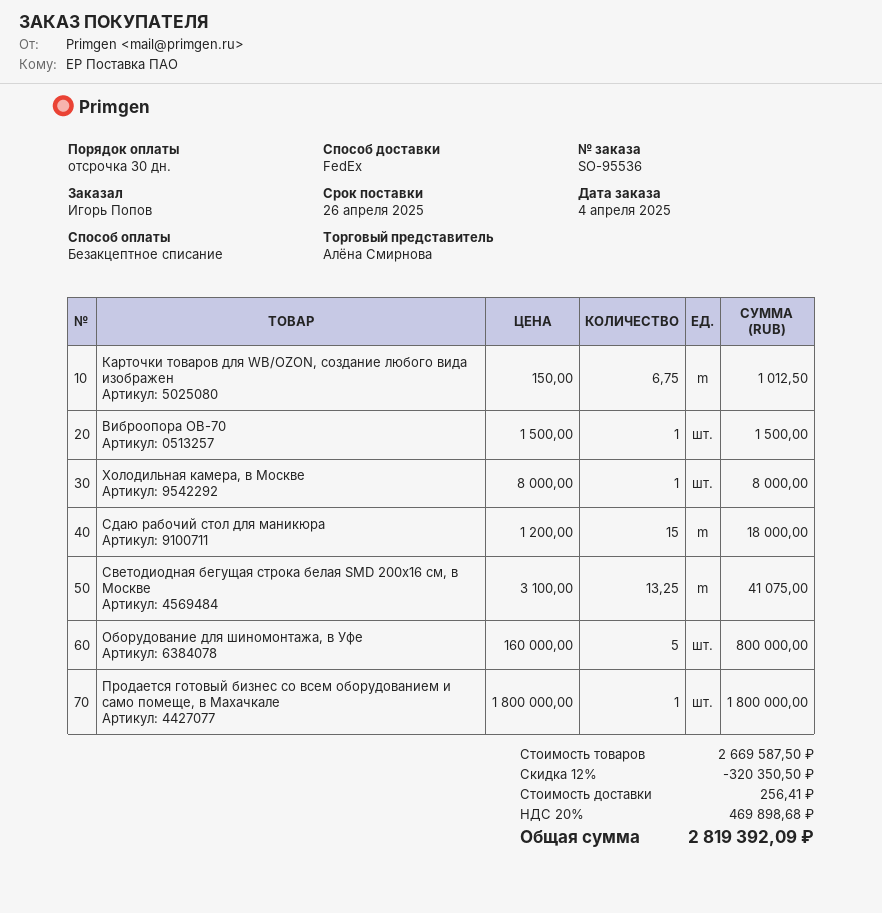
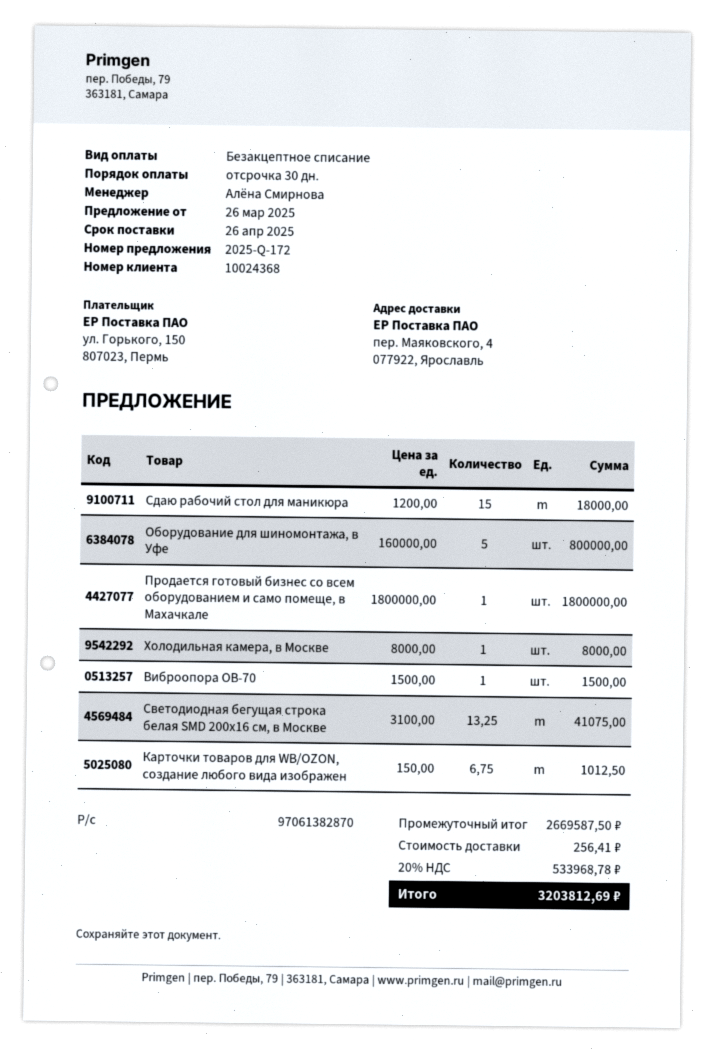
discount: 12% = 320350.50 -> none
tax: 20% = 469898.68 -> 20% = 533968.78
total: 2819392.09 -> 3203812.69

